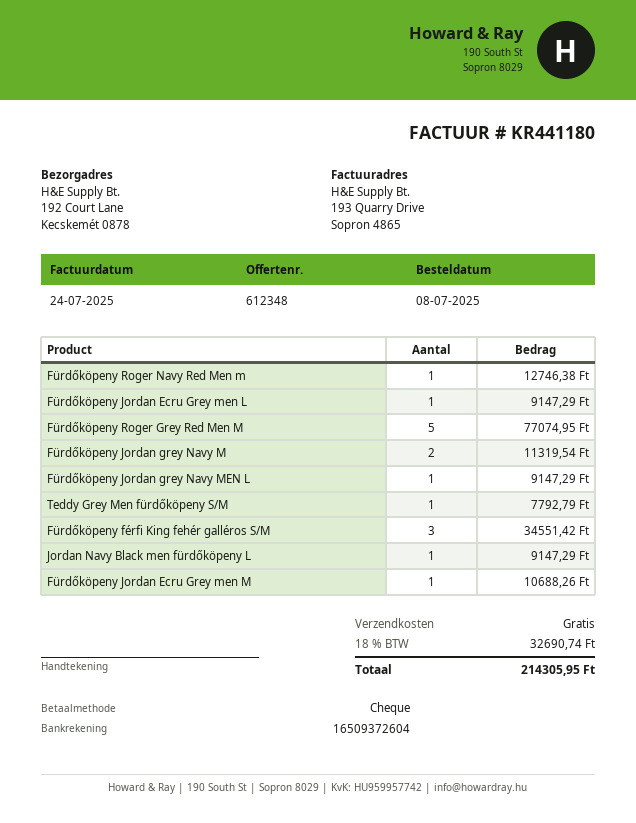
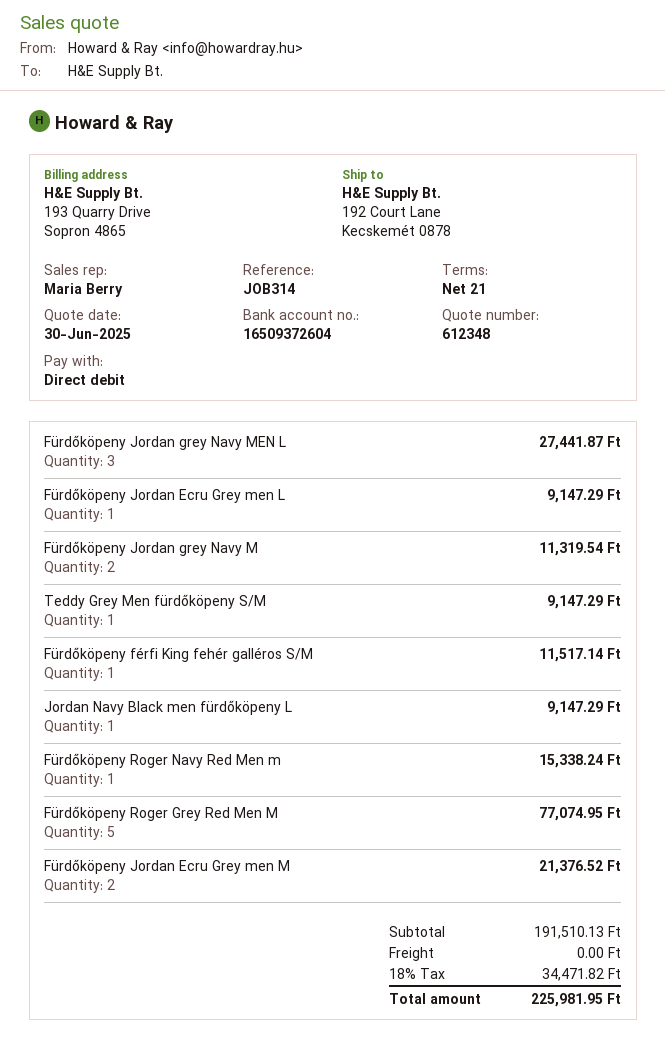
payment method: cheque -> direct debit
Fürdőköpeny Roger Navy Red Men m: 1 for 12746.38 -> 1 for 15338.24
Fürdőköpeny Jordan grey Navy MEN L: 1 for 9147.29 -> 3 for 27441.87
Teddy Grey Men fürdőköpeny S/M: 1 for 7792.79 -> 1 for 9147.29
Fürdőköpeny férfi King fehér galléros S/M: 3 for 34551.42 -> 1 for 11517.14
Fürdőköpeny Jordan Ecru Grey men M: 1 for 10688.26 -> 2 for 21376.52
tax: 18% = 32690.74 -> 18% = 34471.82
total: 214305.95 -> 225981.95

